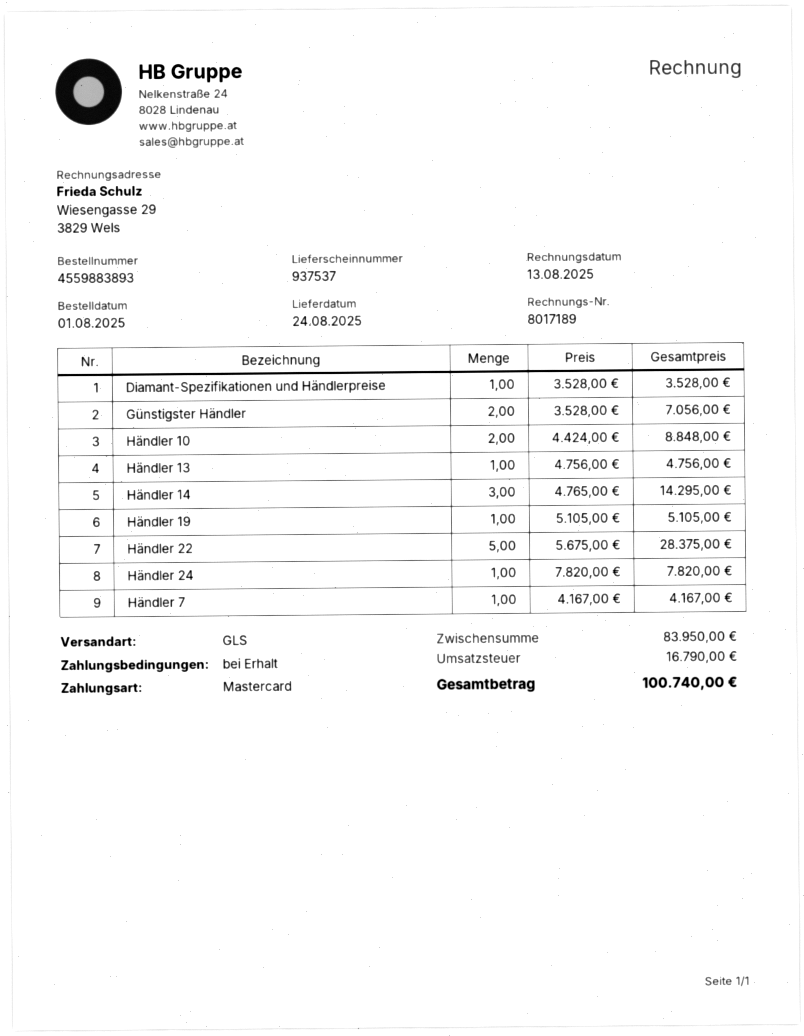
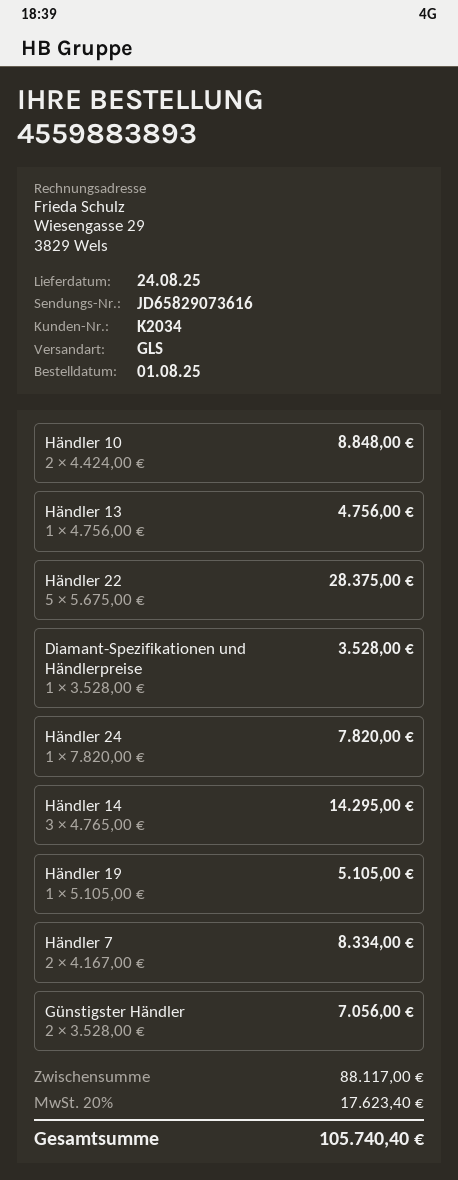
Händler 7: 1 x 4167.00 = 4167.00 -> 2 x 4167.00 = 8334.00
subtotal: 83950.00 -> 88117.00
tax: 16790.00 -> 17623.40
total: 100740.00 -> 105740.40

